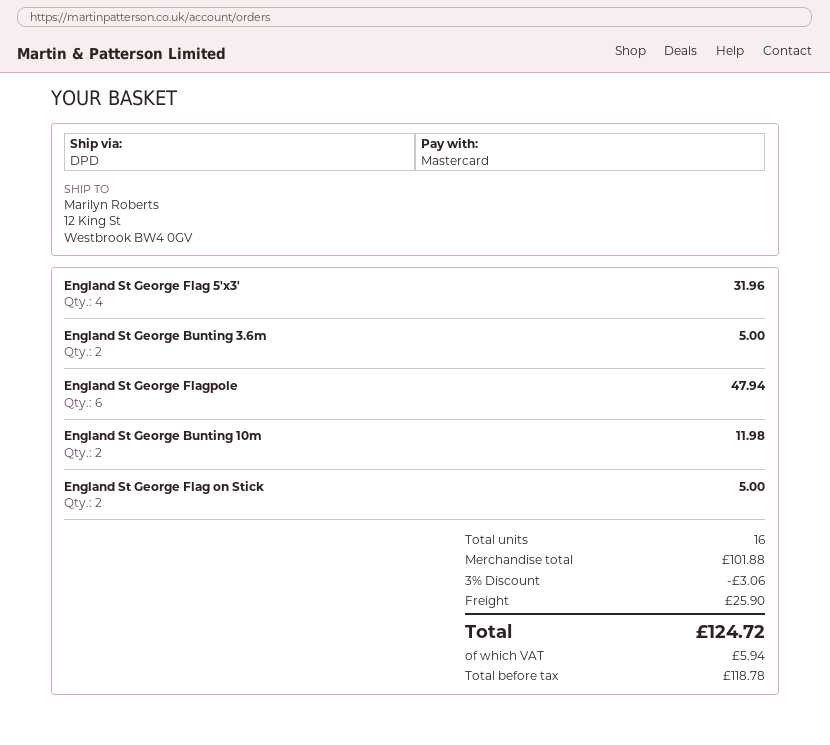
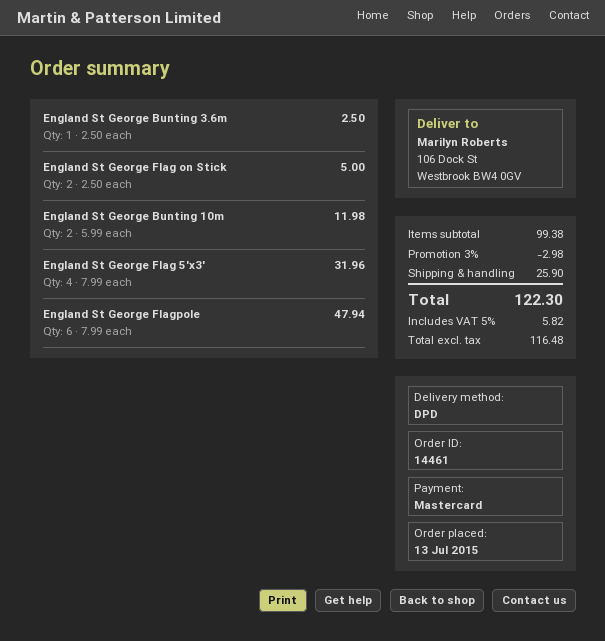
ship to: 12 King St, Westbrook BW4 0GV -> 106 Dock St, Westbrook BW4 0GV
England St George Bunting 3.6m: 2 for 5.00 -> 1 for 2.50
subtotal: 101.88 -> 99.38
discount: 3% = 3.06 -> 3% = 2.98
net: 118.78 -> 116.48
tax: 5.94 -> 5.82
total: 124.72 -> 122.30

